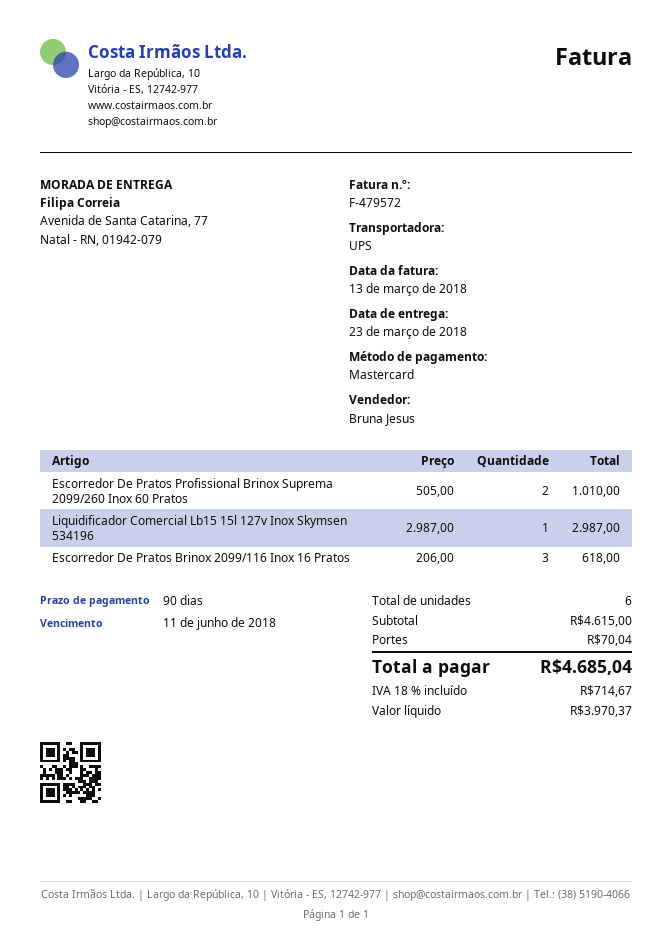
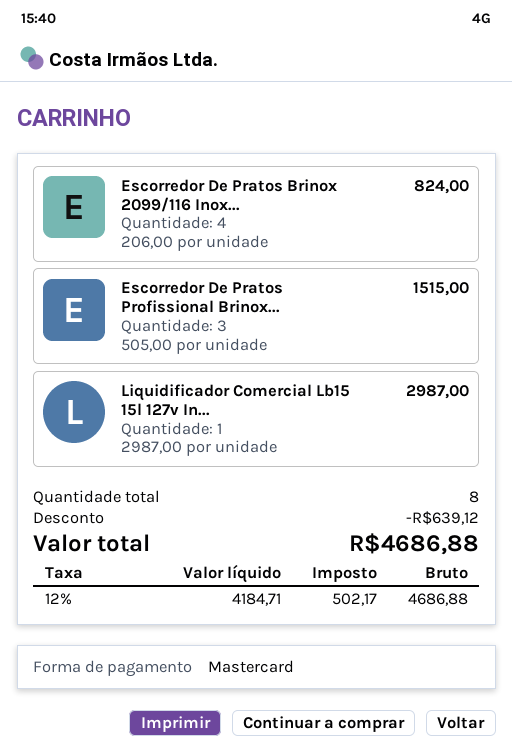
Escorredor De Pratos Profissional Brinox Suprema 2099/260 Inox 60 Pratos: 2 x 505.00 = 1010.00 -> 3 x 505.00 = 1515.00
Escorredor De Pratos Brinox 2099/116 Inox 16 Pratos: 3 x 206.00 = 618.00 -> 4 x 206.00 = 824.00
total quantity: 6 -> 8
discount: none -> 639.12
shipping: 70.04 -> none
net: 3970.37 -> 4184.71
tax: 18% = 714.67 -> 12% = 502.17
total: 4685.04 -> 4686.88

